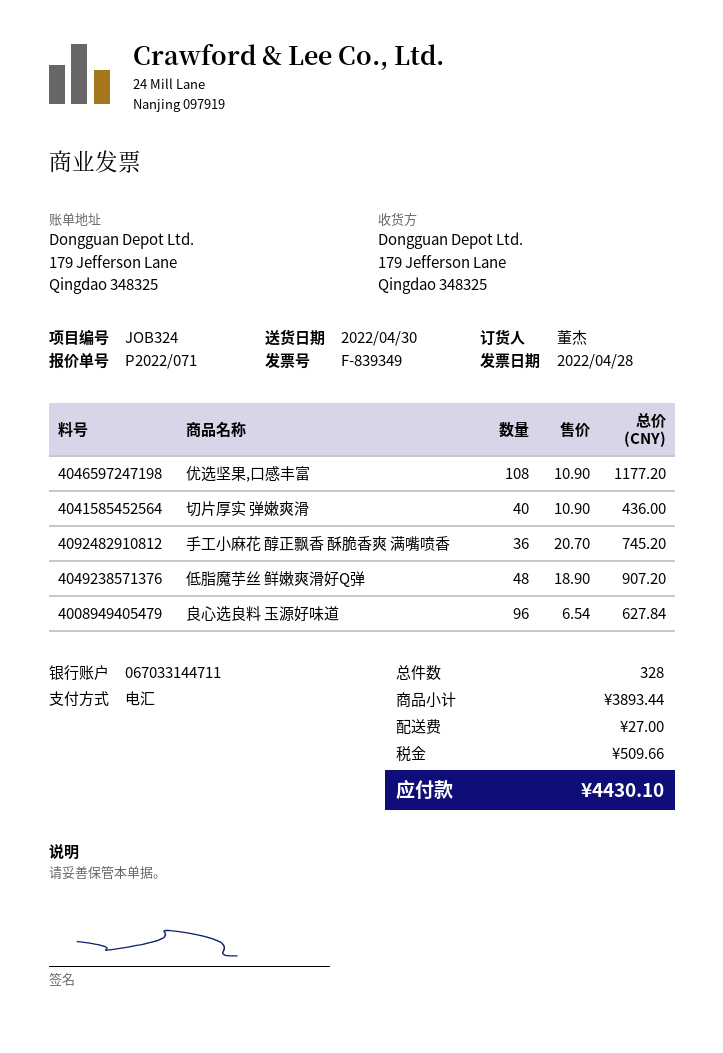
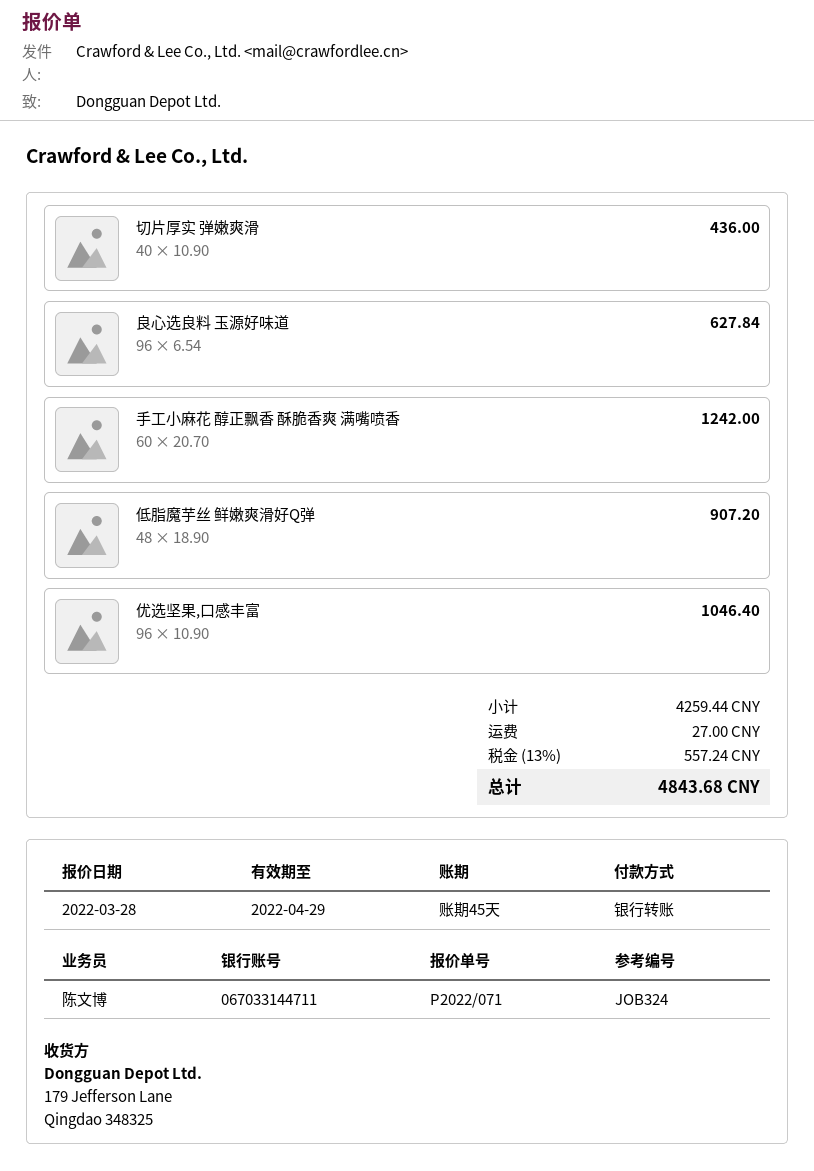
优选坚果,口感丰富: 108 x 10.90 = 1177.20 -> 96 x 10.90 = 1046.40
手工小麻花 醇正飘香 酥脆香爽 满嘴喷香: 36 x 20.70 = 745.20 -> 60 x 20.70 = 1242.00
subtotal: 3893.44 -> 4259.44
tax: 509.66 -> 557.24
total: 4430.10 -> 4843.68

